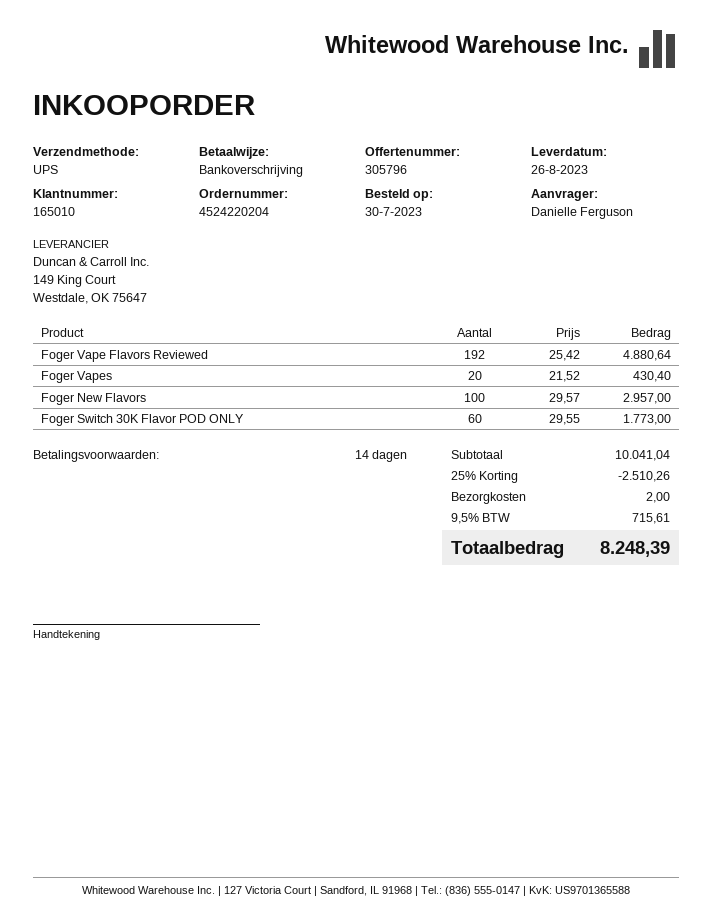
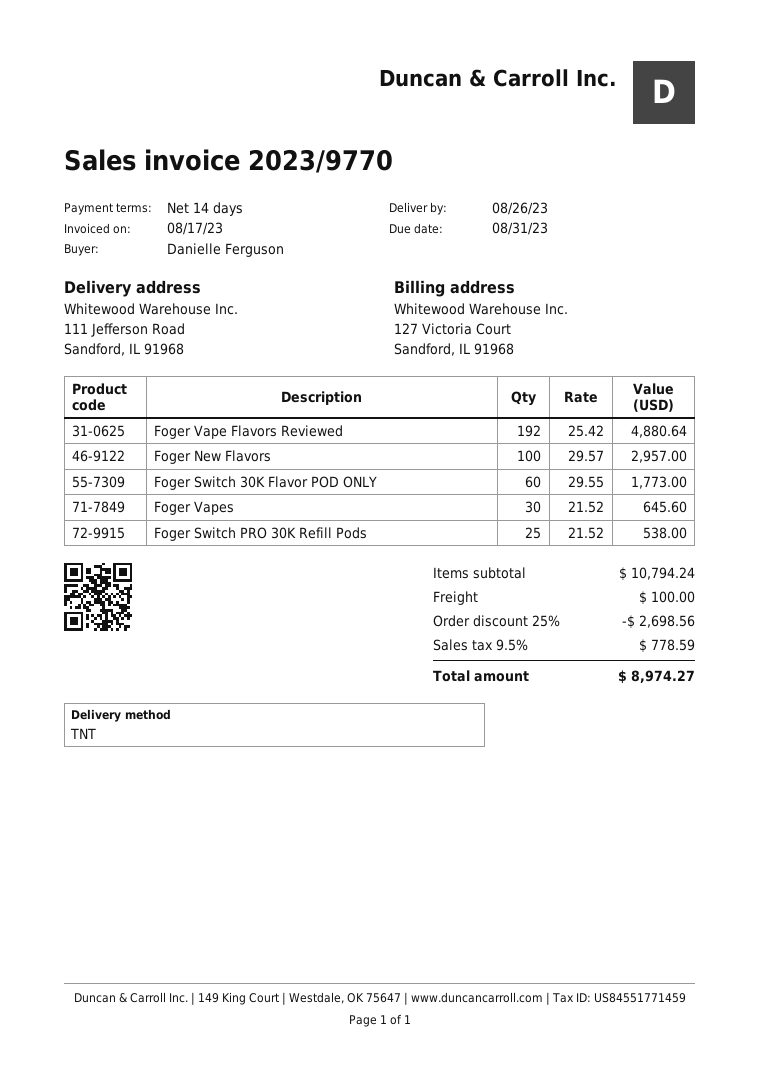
shipping method: UPS -> TNT
Foger Vapes: 20 x 21.52 = 430.40 -> 30 x 21.52 = 645.60
Foger Switch PRO 30K Refill Pods: none -> 25 x 21.52 = 538.00
subtotal: 10041.04 -> 10794.24
discount: 25% = 2510.26 -> 25% = 2698.56
shipping: 2.00 -> 100.00
tax: 9.5% = 715.61 -> 9.5% = 778.59
total: 8248.39 -> 8974.27

